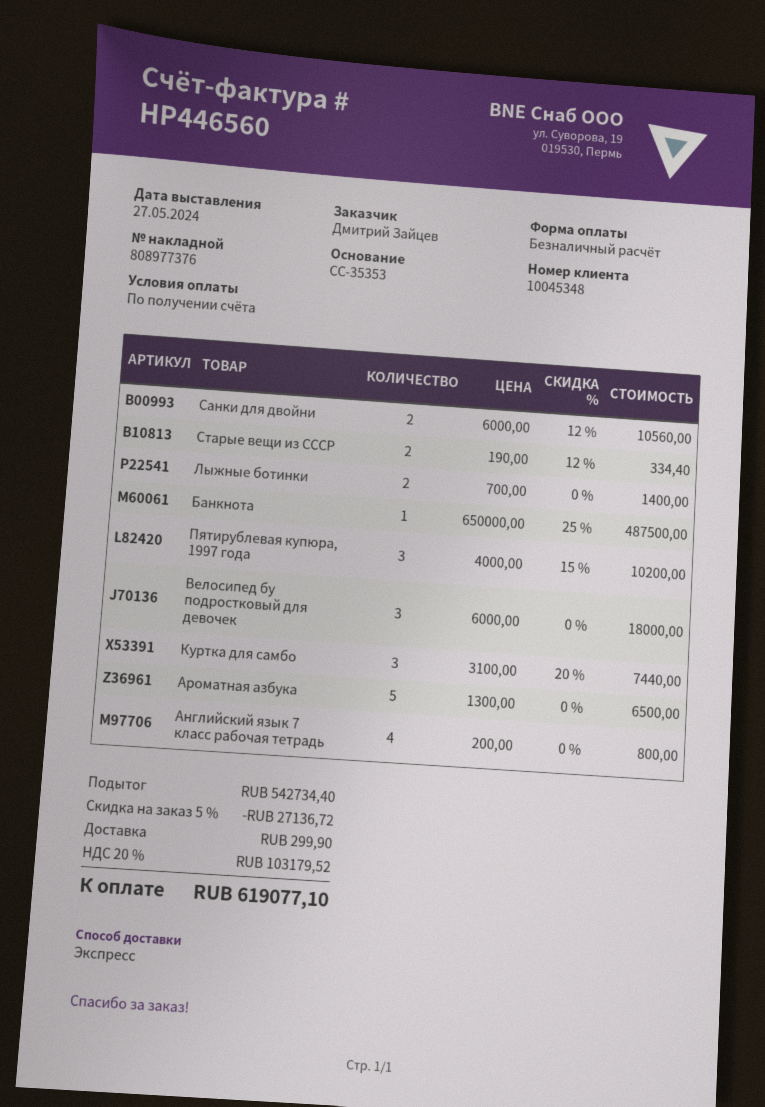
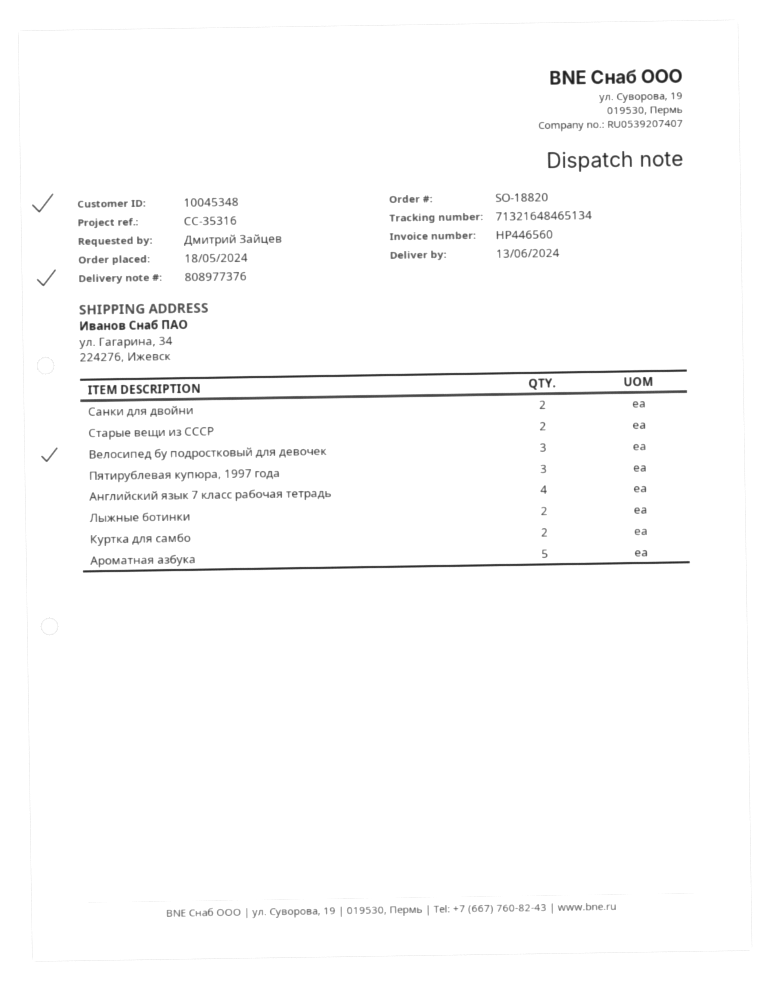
reference: CC-35353 -> CC-35316
Банкнота: 1 -> none
Куртка для самбо: 3 -> 2

